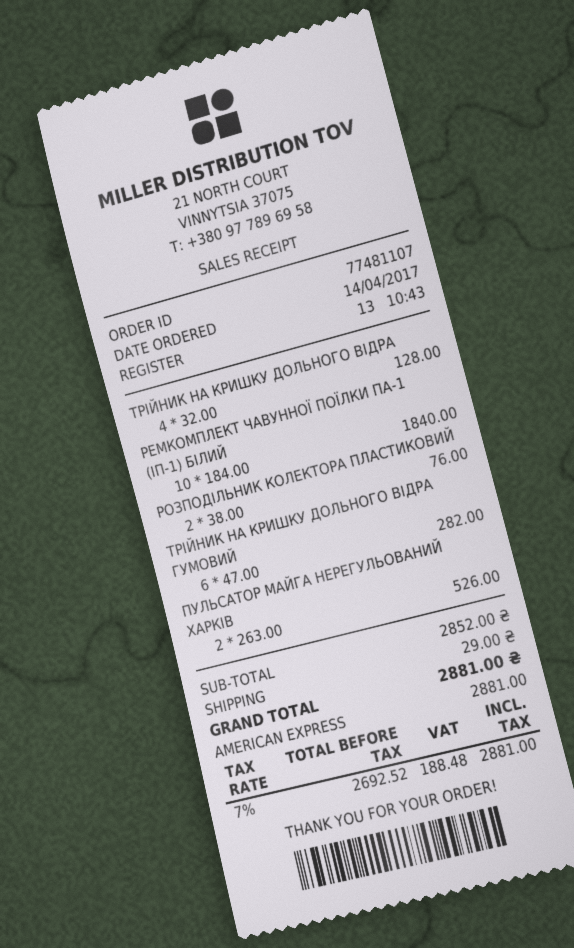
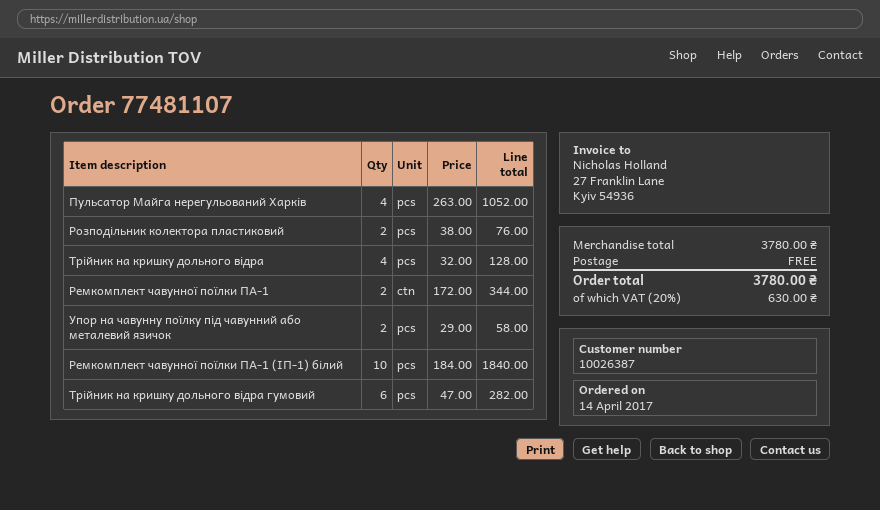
ПУЛЬСАТОР МАЙГА НЕРЕГУЛЬОВАНИЙ ХАРКІВ: 2 x 263.00 = 526.00 -> 4 x 263.00 = 1052.00
Ремкомплект чавунної поїлки ПА-1: none -> 2 x 172.00 = 344.00
Упор на чавунну поїлку під чавунний або металевий язичок: none -> 2 x 29.00 = 58.00
subtotal: 2852.00 -> 3780.00
shipping: 29.00 -> 0.00
tax: 7% = 188.48 -> 20% = 630.00
total: 2881.00 -> 3780.00

